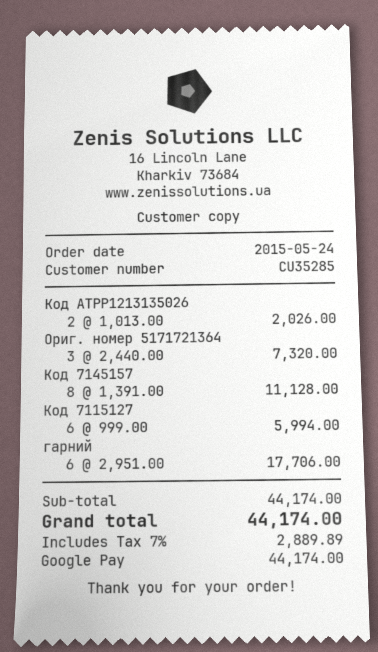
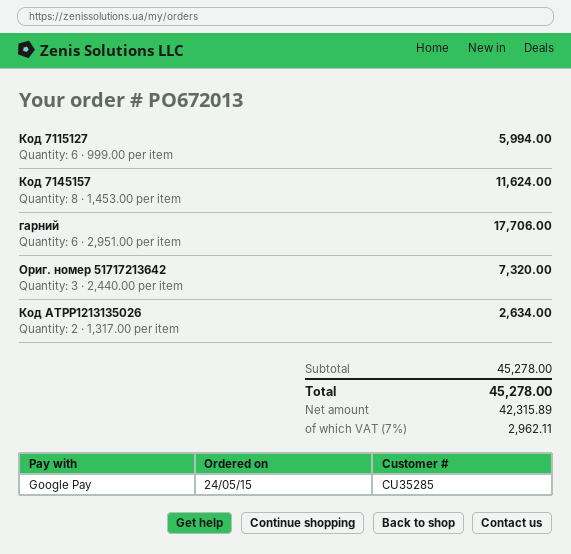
Код ATPP1213135026: 2 x 1013.00 = 2026.00 -> 2 x 1317.00 = 2634.00
Код 7145157: 8 x 1391.00 = 11128.00 -> 8 x 1453.00 = 11624.00
subtotal: 44174.00 -> 45278.00
tax: 7% = 2889.89 -> 7% = 2962.11
total: 44174.00 -> 45278.00

